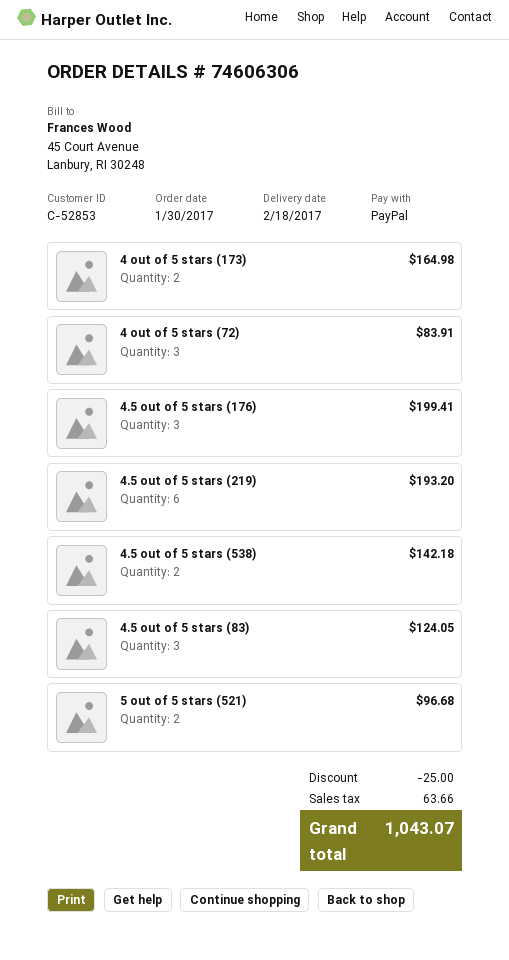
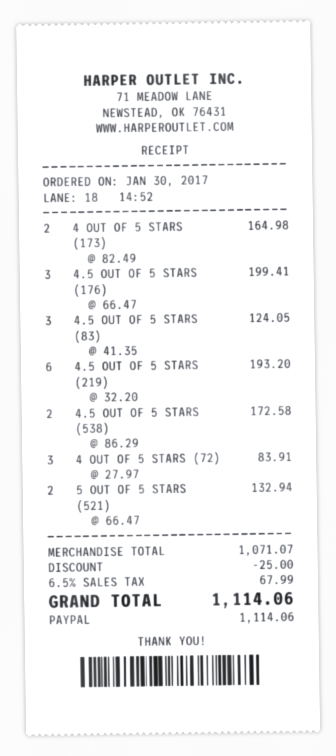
4.5 out of 5 stars (538): 2 for 142.18 -> 2 for 172.58
5 out of 5 stars (521): 2 for 96.68 -> 2 for 132.94
tax: 63.66 -> 67.99
total: 1043.07 -> 1114.06

